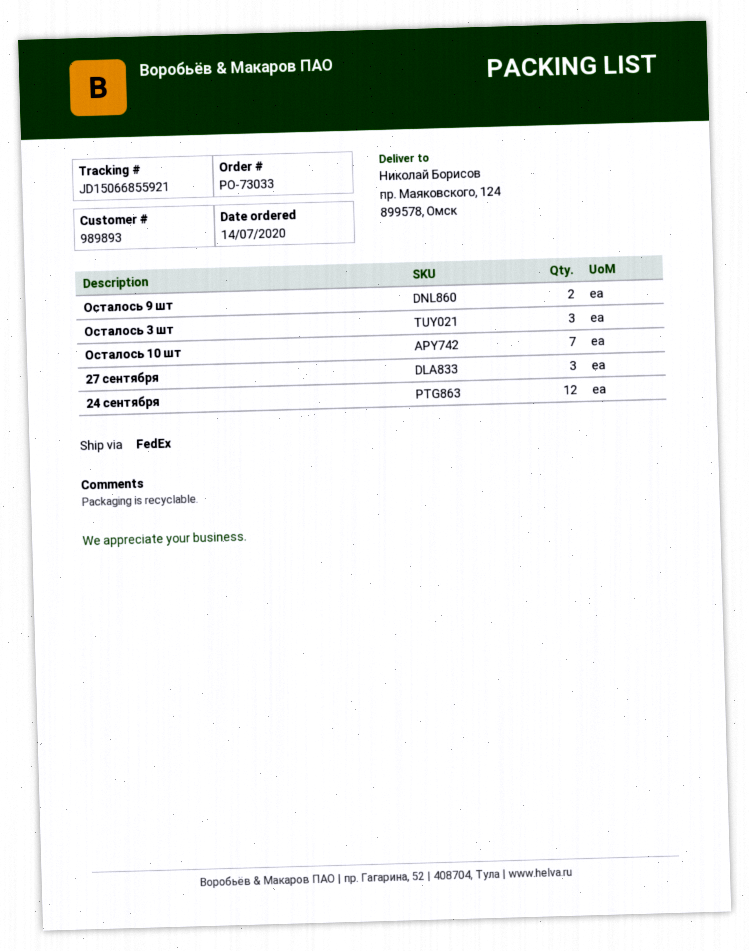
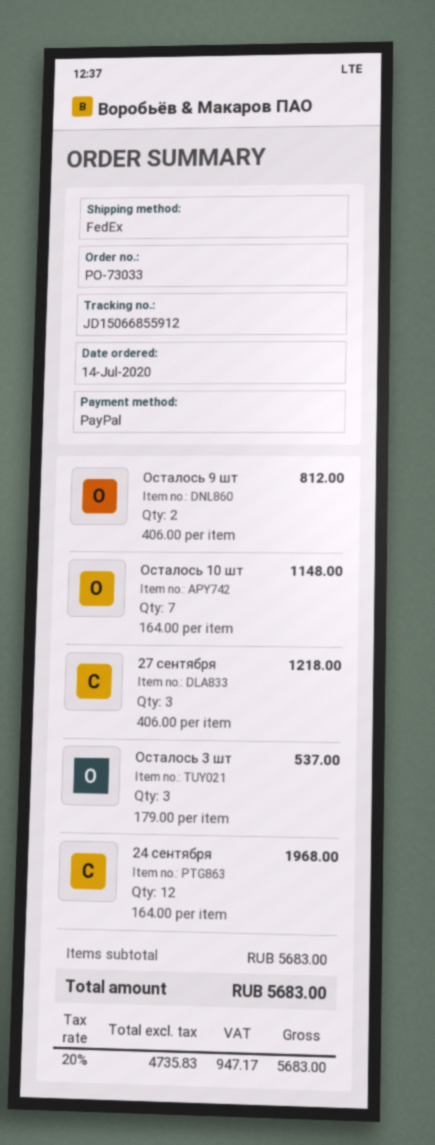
tracking number: JD15066855921 -> JD15066855912

